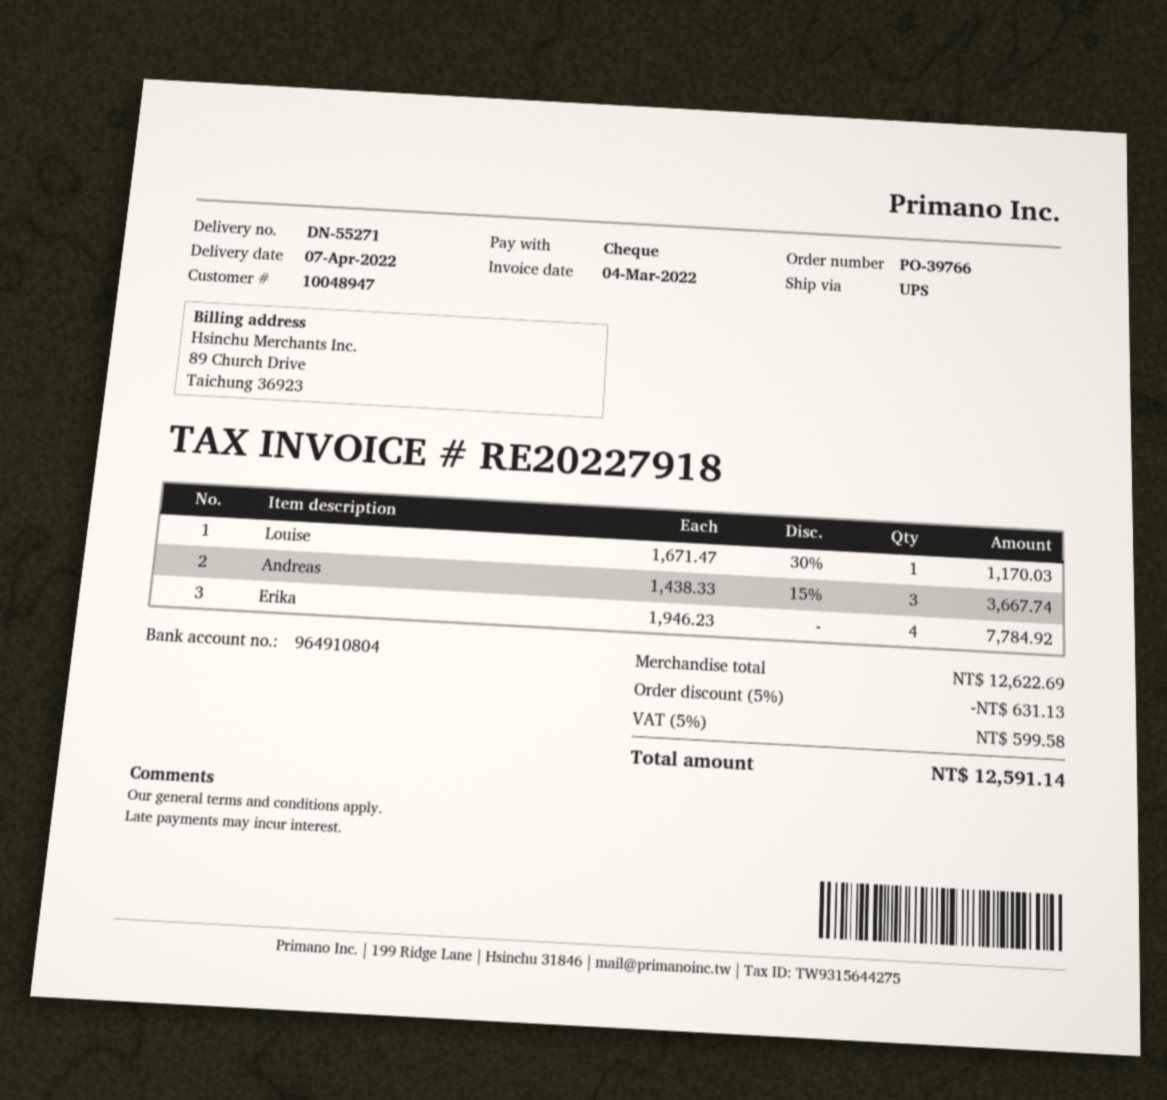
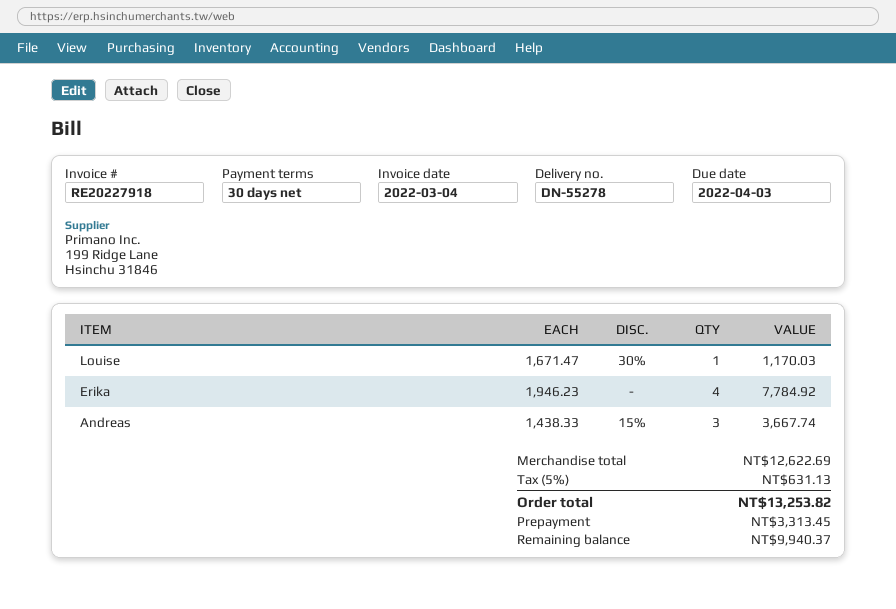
delivery note number: DN-55271 -> DN-55278
discount: 5% = 631.13 -> none
tax: 5% = 599.58 -> 5% = 631.13
total: 12591.14 -> 13253.82

